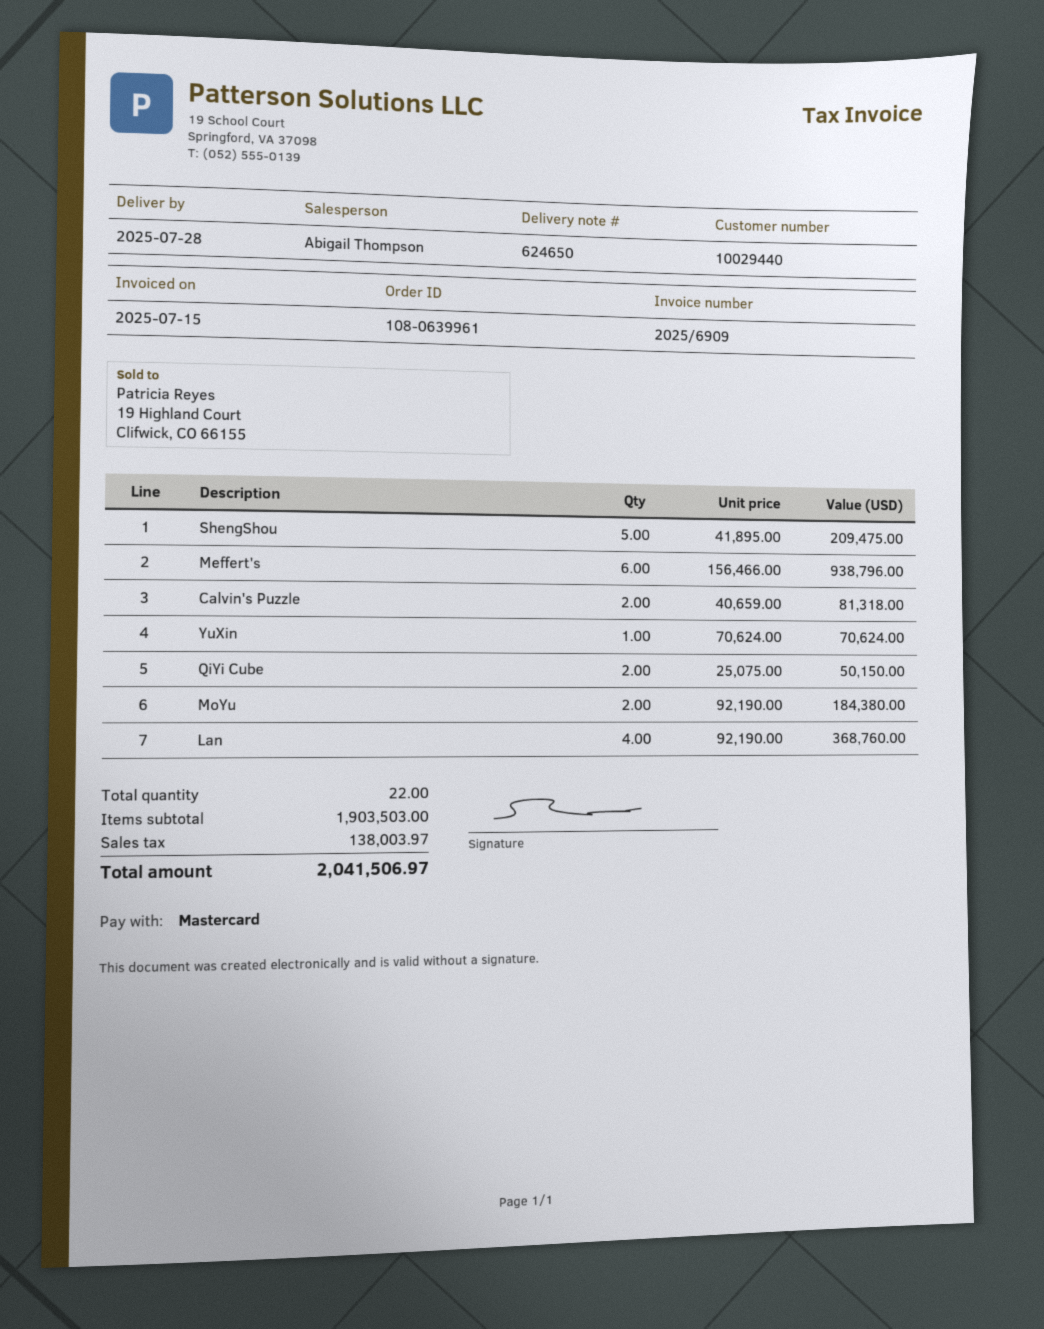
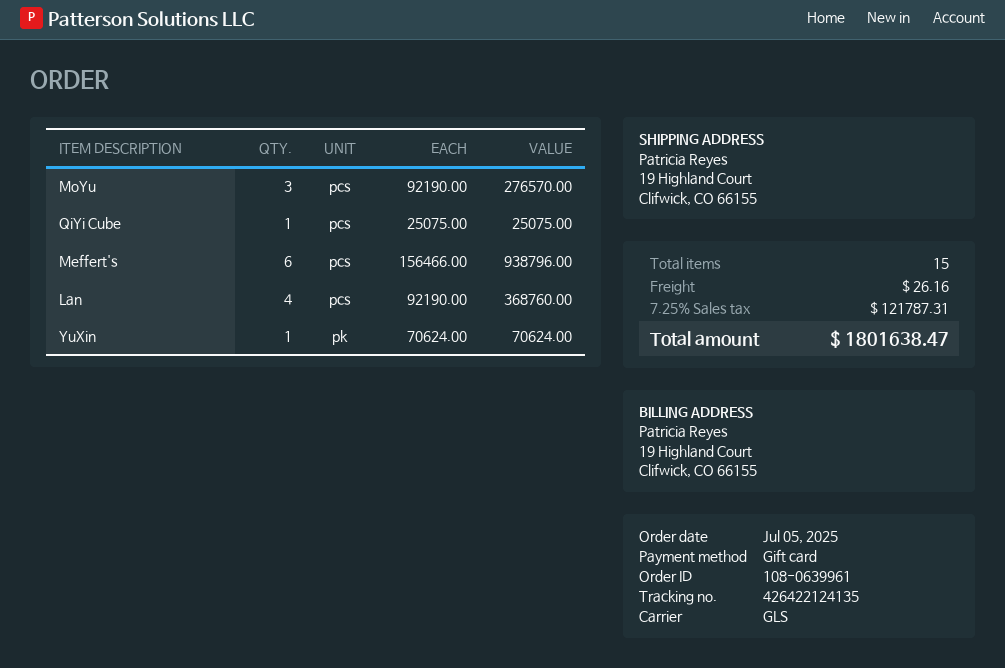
payment method: Mastercard -> gift card
ShengShou: 5 x 41895.00 = 209475.00 -> none
Calvin's Puzzle: 2 x 40659.00 = 81318.00 -> none
QiYi Cube: 2 x 25075.00 = 50150.00 -> 1 x 25075.00 = 25075.00
MoYu: 2 x 92190.00 = 184380.00 -> 3 x 92190.00 = 276570.00
total quantity: 22 -> 15
shipping: none -> 26.16
tax: 138003.97 -> 121787.31
total: 2041506.97 -> 1801638.47

